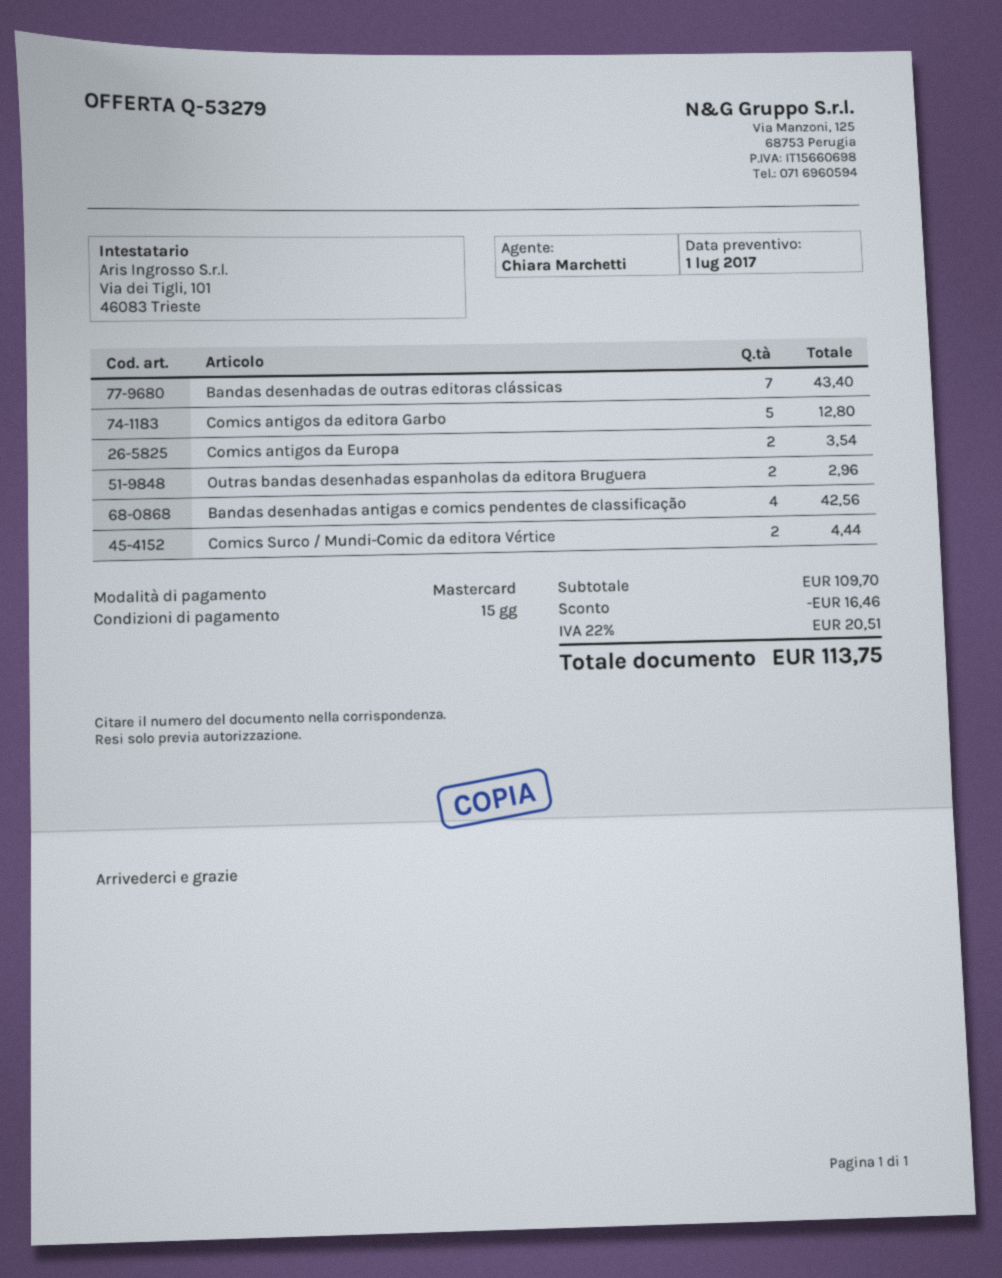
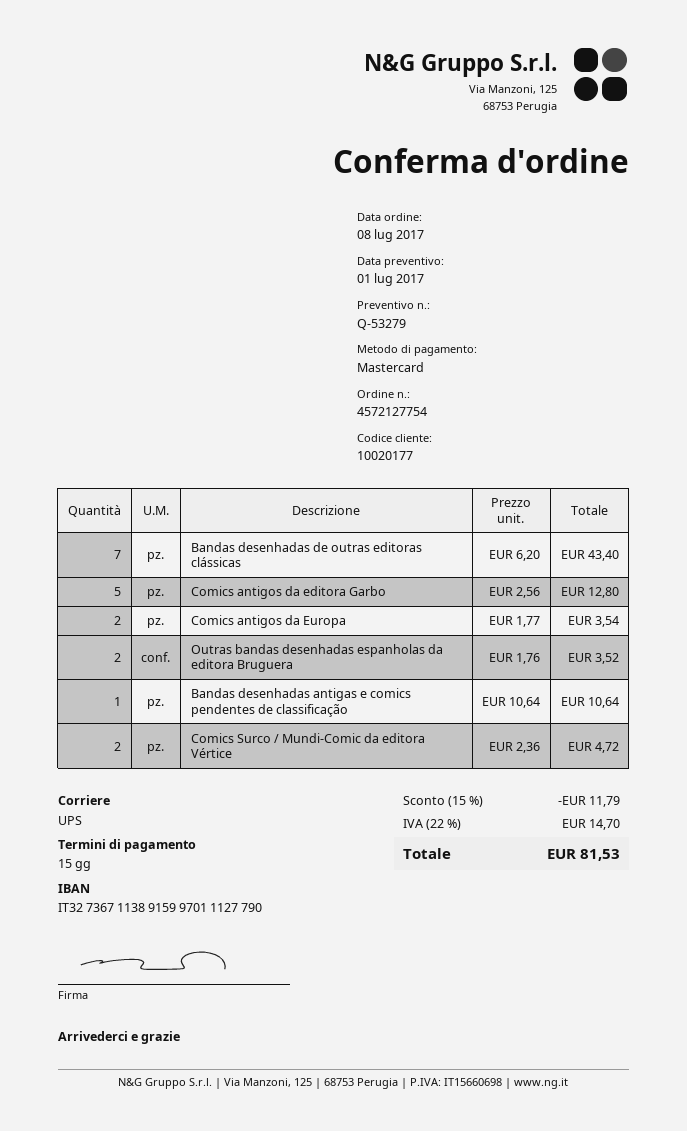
Outras bandas desenhadas espanholas da editora Bruguera: 2 for 2.96 -> 2 for 3.52
Bandas desenhadas antigas e comics pendentes de classificação: 4 for 42.56 -> 1 for 10.64
Comics Surco / Mundi-Comic da editora Vértice: 2 for 4.44 -> 2 for 4.72
discount: 16.46 -> 11.79
tax: 22% = 20.51 -> 22% = 14.70
total: 113.75 -> 81.53

